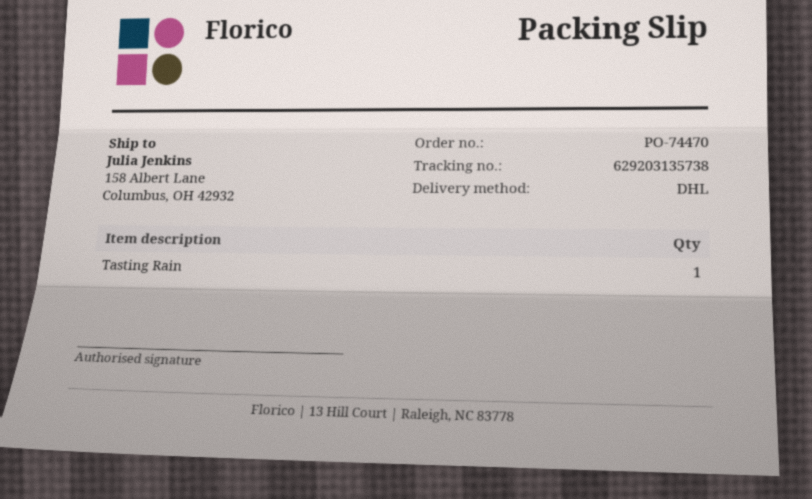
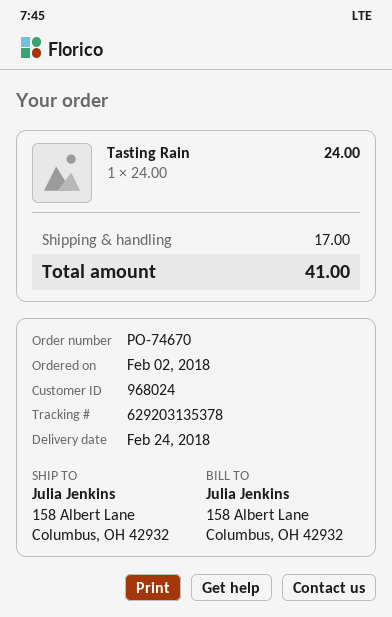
order number: PO-74470 -> PO-74670
tracking number: 629203135738 -> 629203135378

